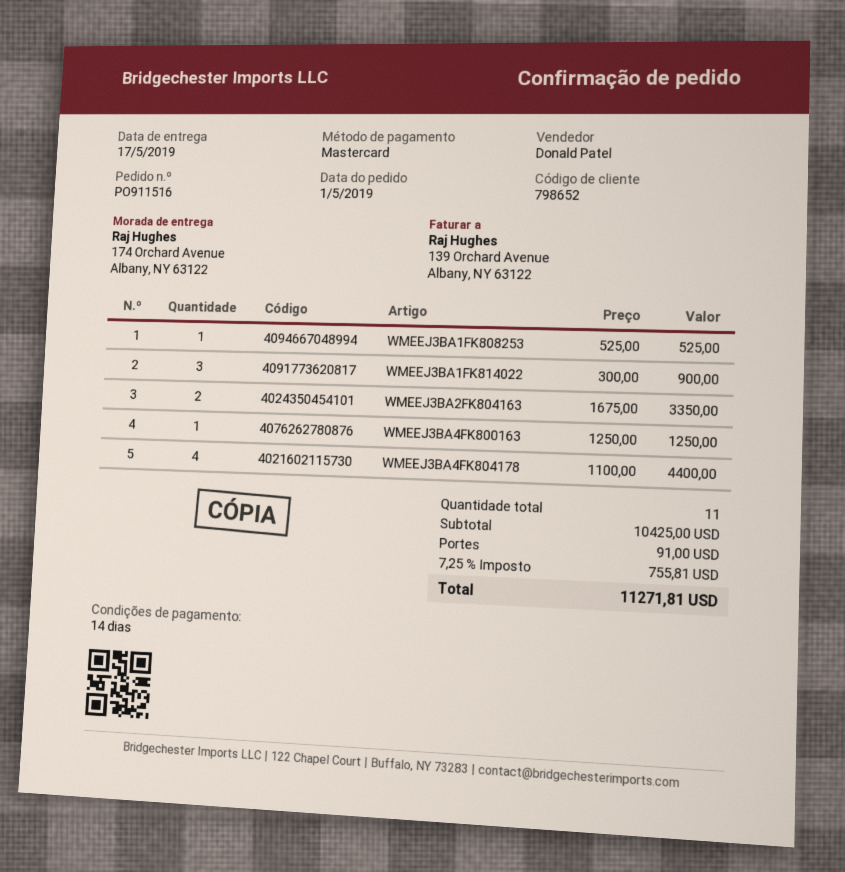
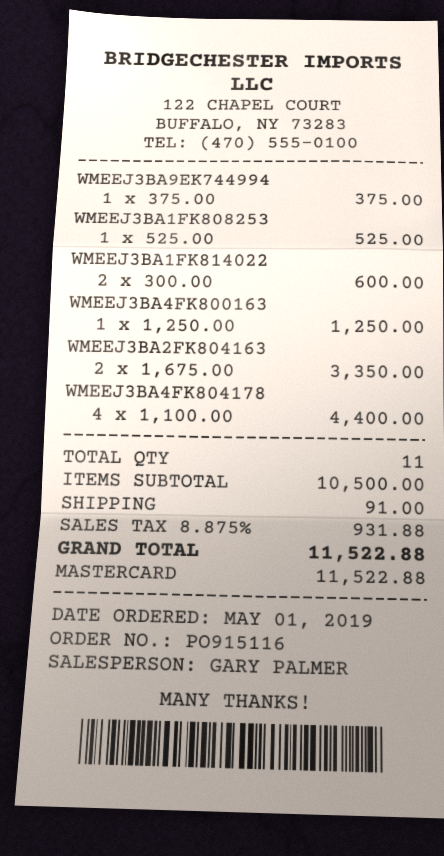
order number: PO911516 -> PO915116
sales rep: Donald Patel -> GARY PALMER
WMEEJ3BA1FK814022: 3 x 300.00 = 900.00 -> 2 x 300.00 = 600.00
WMEEJ3BA9EK744994: none -> 1 x 375.00 = 375.00
subtotal: 10425.00 -> 10500.00
tax: 7.25% = 755.81 -> 8.875% = 931.88
total: 11271.81 -> 11522.88

